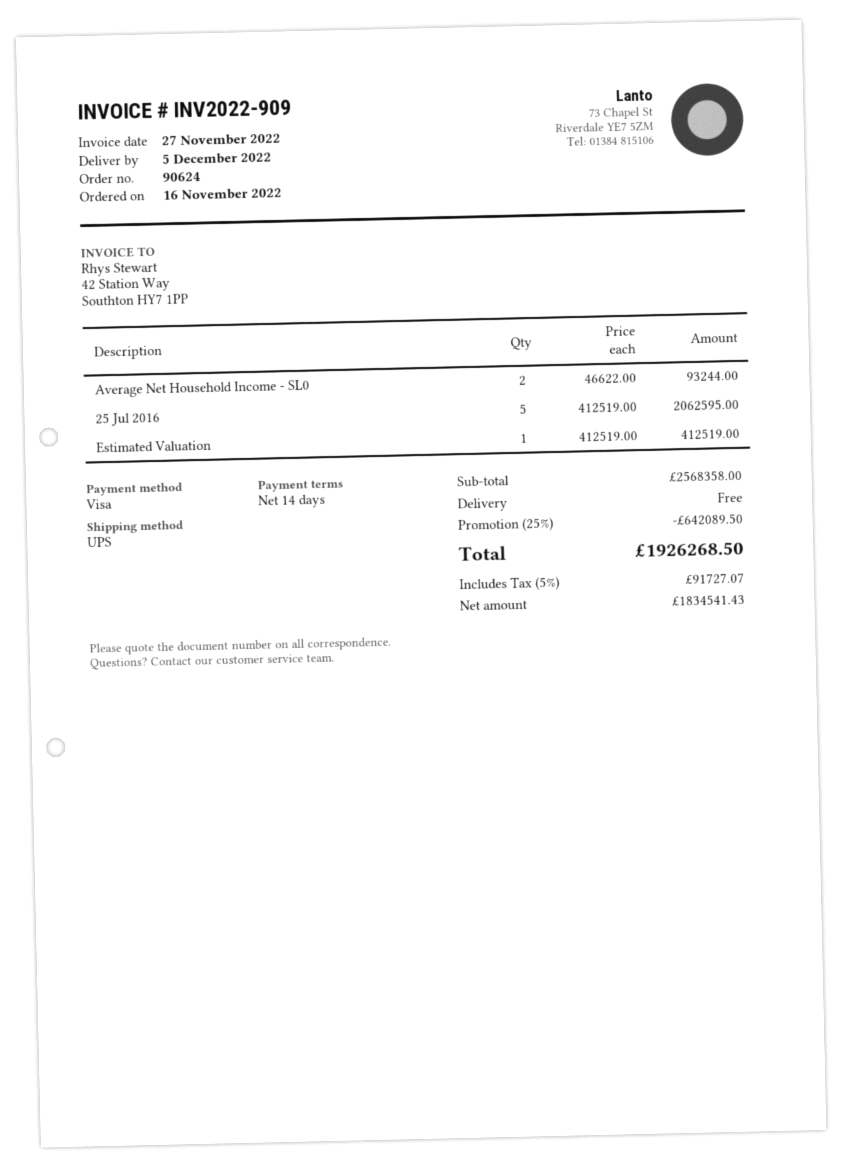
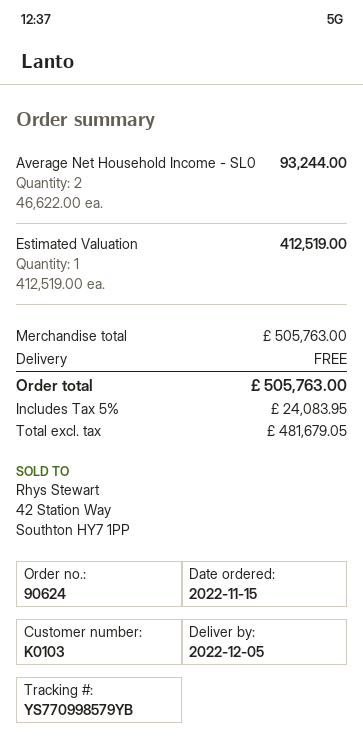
order date: 2022-11-16 -> 2022-11-15
25 Jul 2016: 5 x 412519.00 = 2062595.00 -> none
subtotal: 2568358.00 -> 505763.00
discount: 25% = 642089.50 -> none
net: 1834541.43 -> 481679.05
tax: 5% = 91727.07 -> 5% = 24083.95
total: 1926268.50 -> 505763.00

